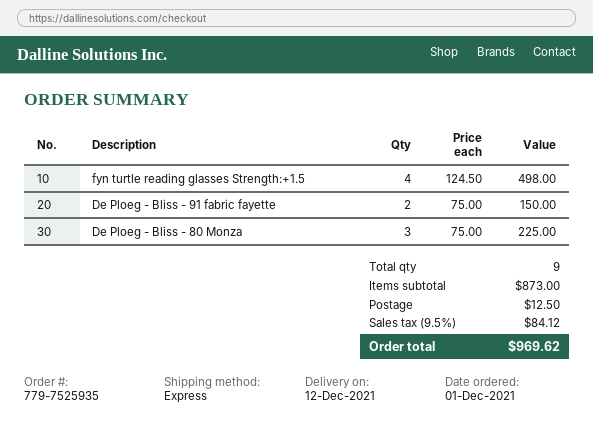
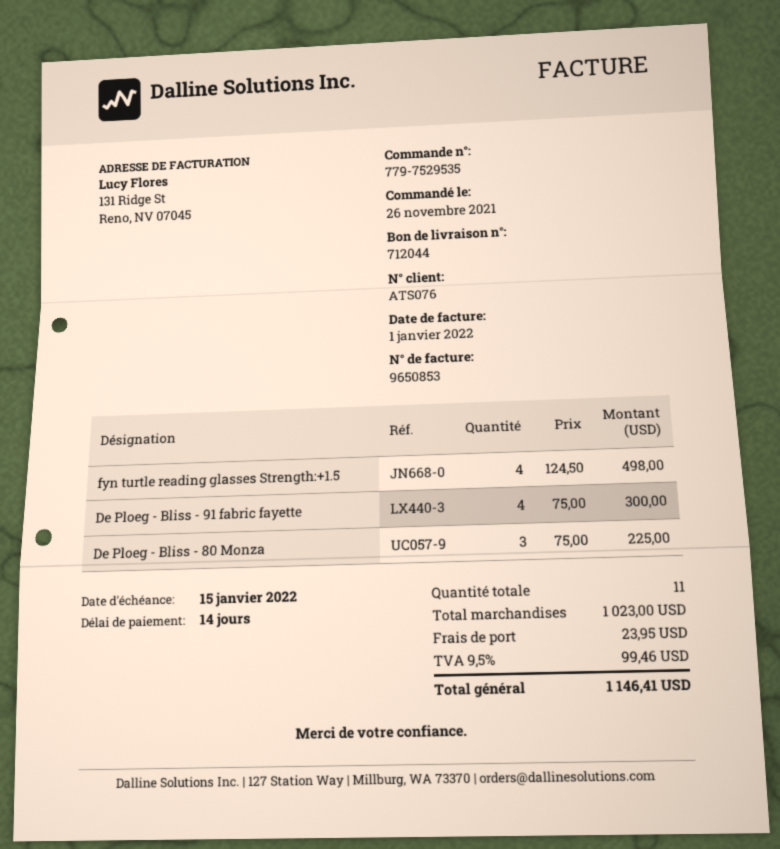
order number: 779-7525935 -> 779-7529535
order date: 2021-12-01 -> 2021-11-26
De Ploeg - Bliss - 91 fabric fayette: 2 x 75.00 = 150.00 -> 4 x 75.00 = 300.00
total quantity: 9 -> 11
subtotal: 873.00 -> 1023.00
shipping: 12.50 -> 23.95
tax: 9.5% = 84.12 -> 9.5% = 99.46
total: 969.62 -> 1146.41

